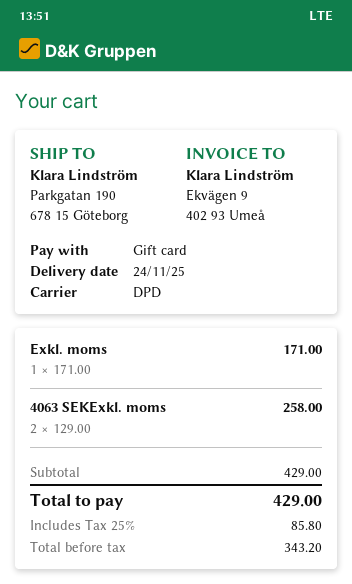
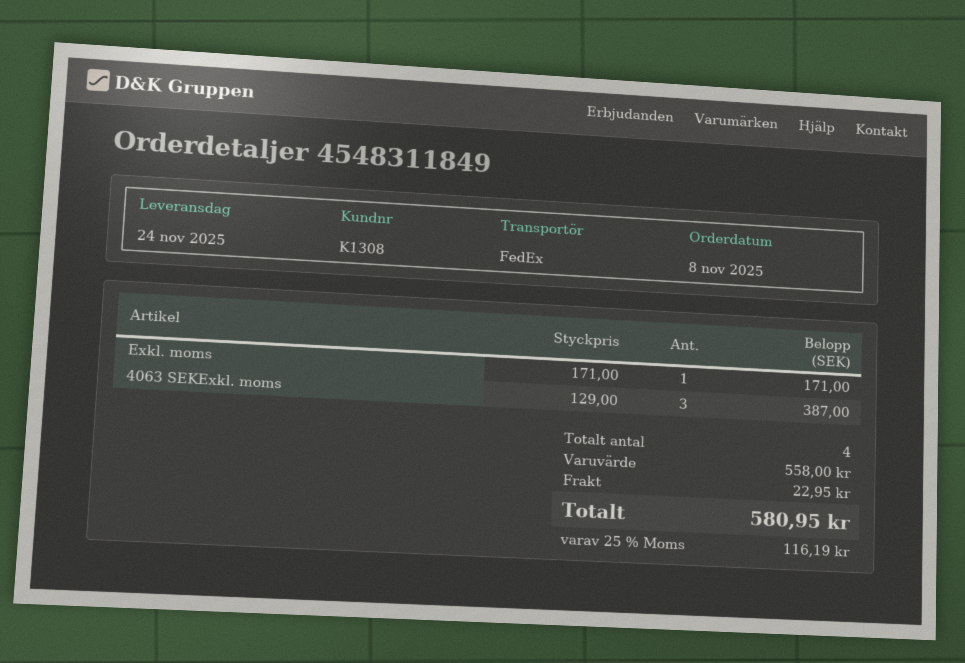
shipping method: DPD -> FedEx
4063 SEKExkl. moms: 2 x 129.00 = 258.00 -> 3 x 129.00 = 387.00
subtotal: 429.00 -> 558.00
shipping: none -> 22.95
tax: 25% = 85.80 -> 25% = 116.19
total: 429.00 -> 580.95

